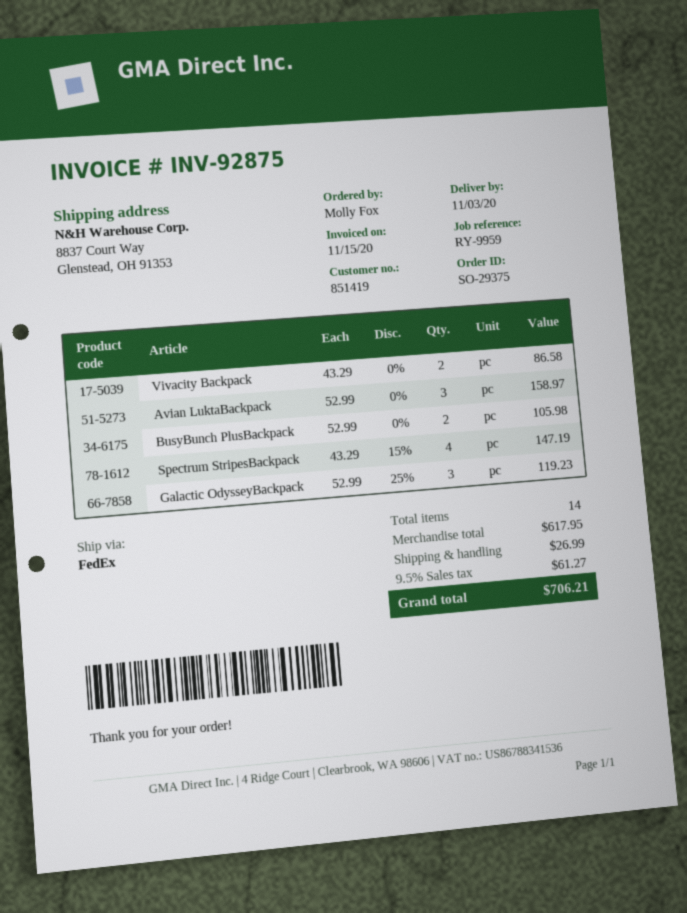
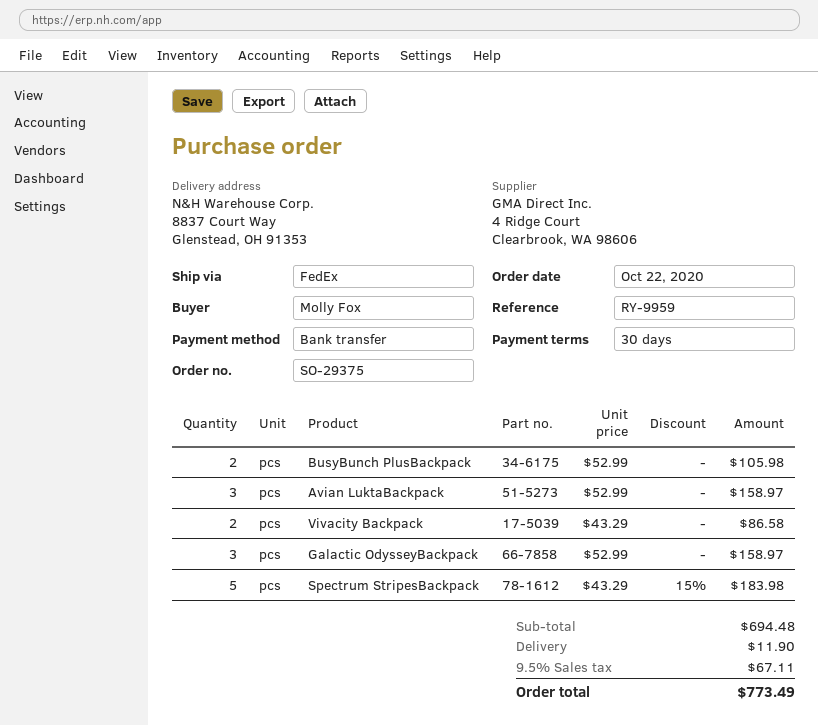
Spectrum StripesBackpack: 4 x 43.29 - 15% = 147.19 -> 5 x 43.29 - 15% = 183.98
Galactic OdysseyBackpack: 3 x 52.99 - 25% = 119.23 -> 3 x 52.99 = 158.97
subtotal: 617.95 -> 694.48
shipping: 26.99 -> 11.90
tax: 9.5% = 61.27 -> 9.5% = 67.11
total: 706.21 -> 773.49

